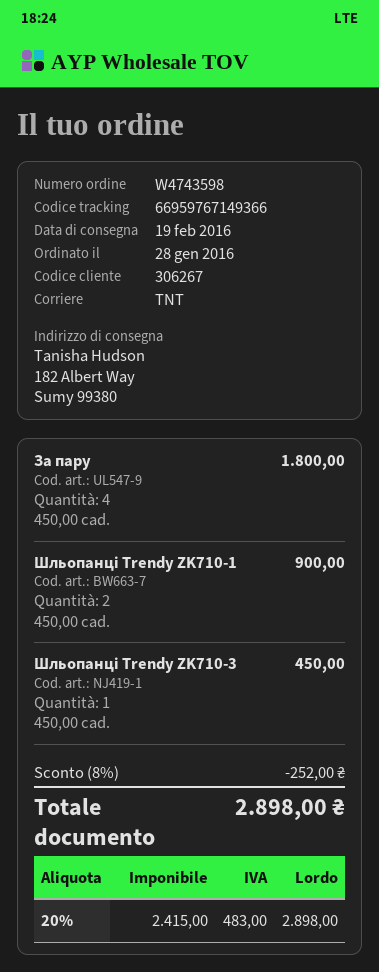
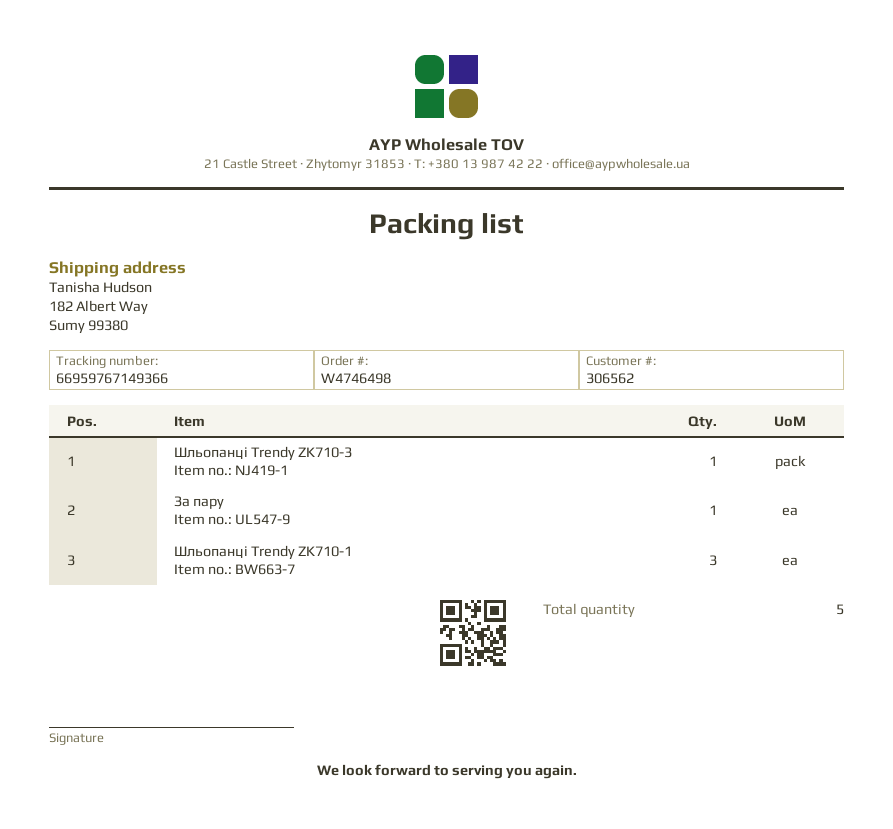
order number: W4743598 -> W4746498
customer number: 306267 -> 306562
За пару: 4 -> 1
Шльопанці Trendy ZK710-1: 2 -> 3

